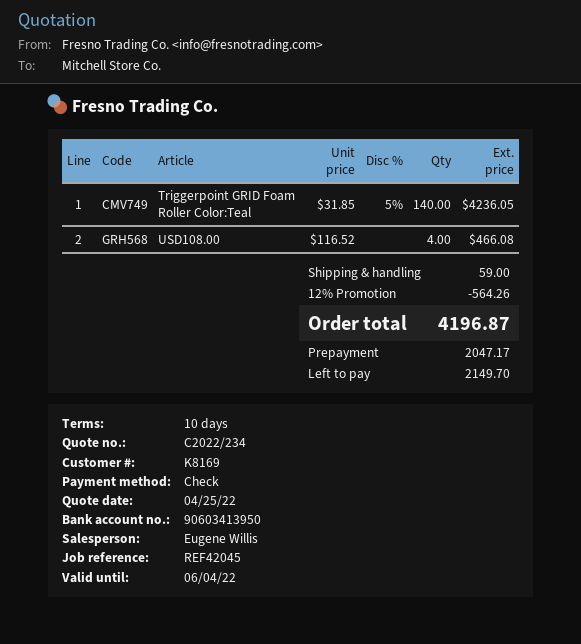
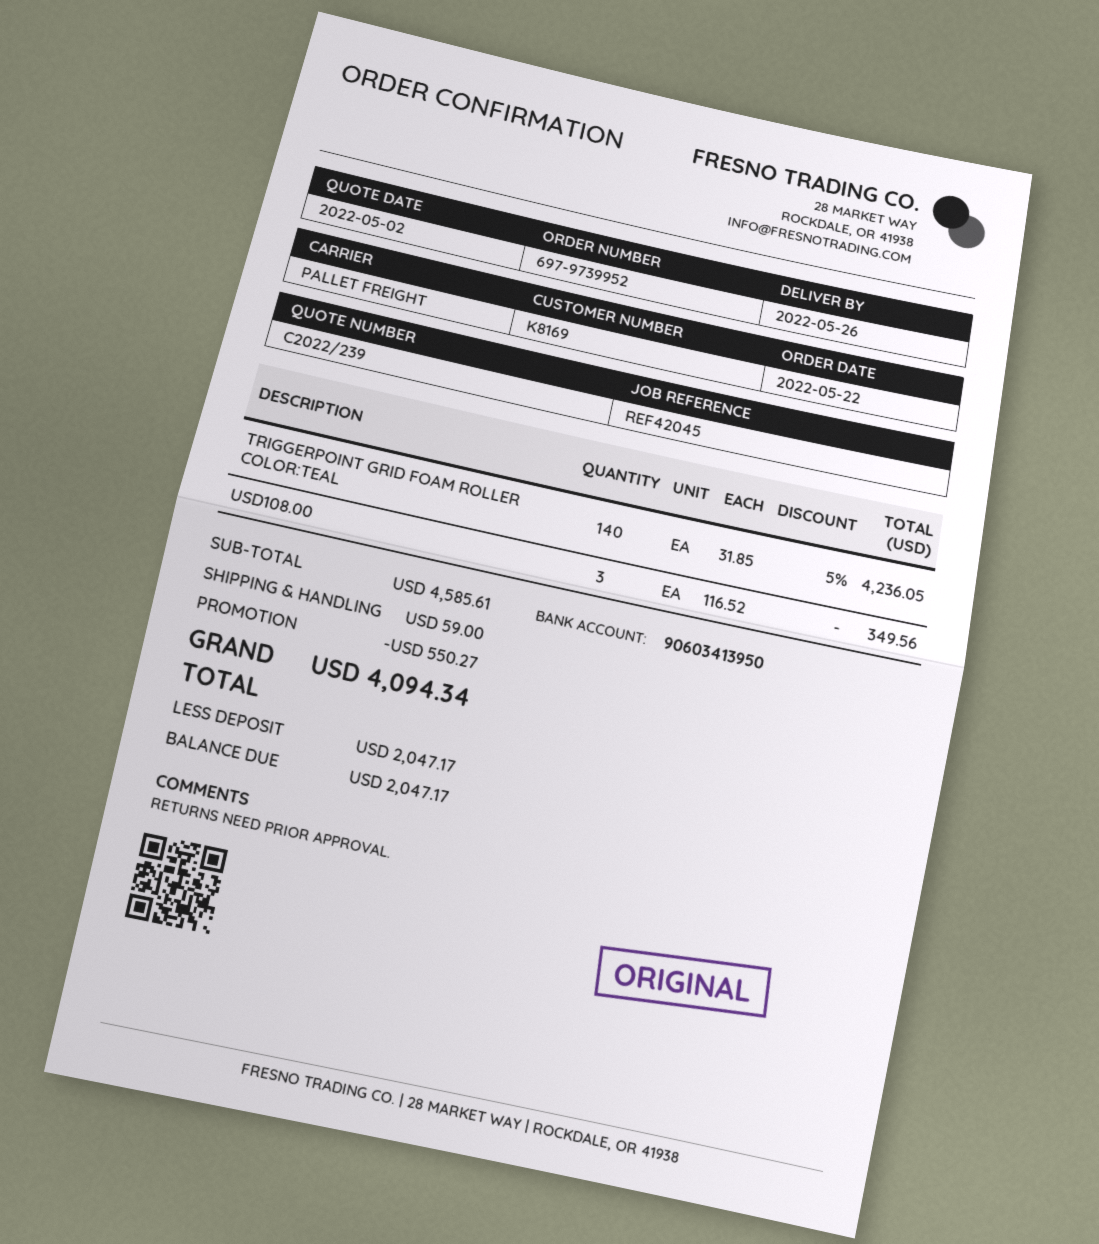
quote number: C2022/234 -> C2022/239
quote date: 2022-04-25 -> 2022-05-02
USD108.00: 4 x 116.52 = 466.08 -> 3 x 116.52 = 349.56
discount: 564.26 -> 550.27
total: 4196.87 -> 4094.34
balance: 2149.70 -> 2047.17

